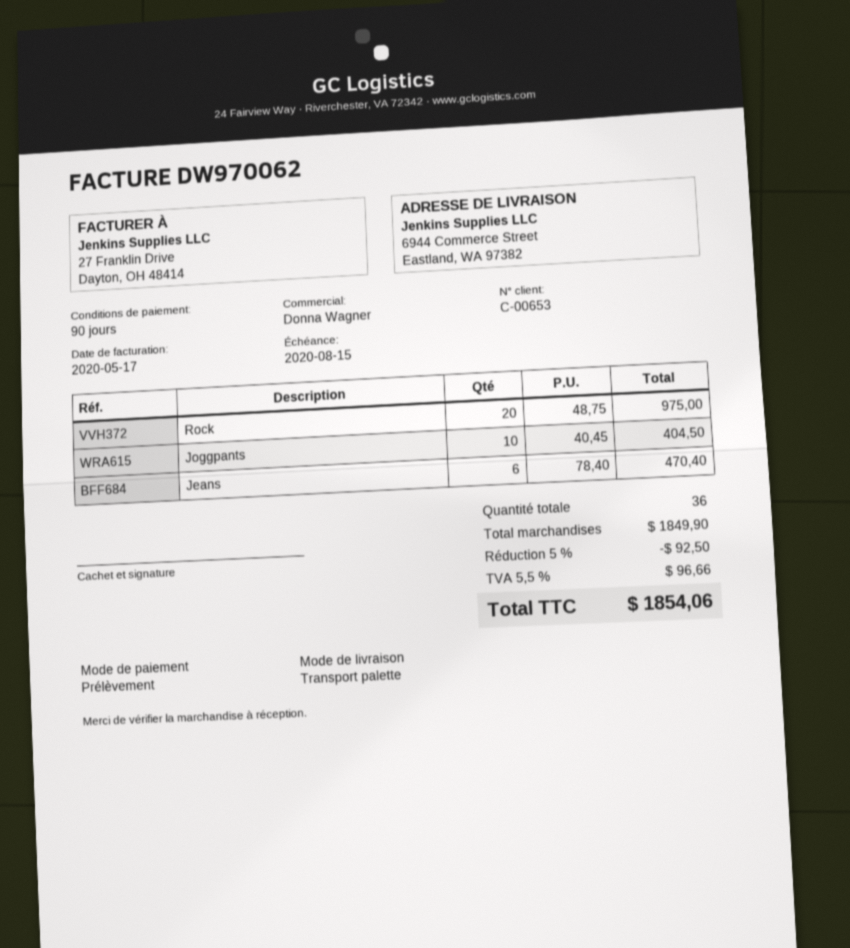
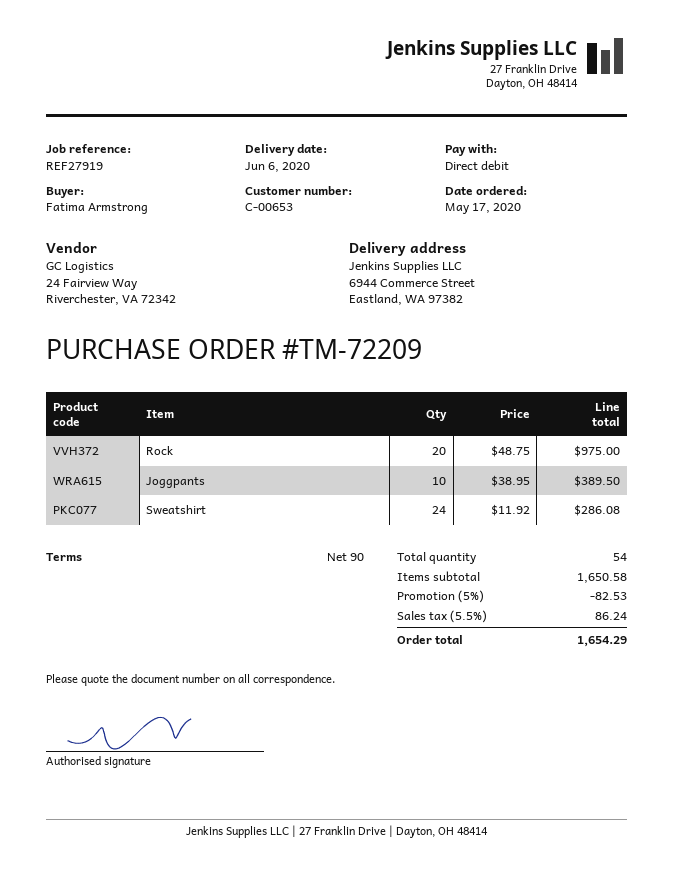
Joggpants: 10 x 40.45 = 404.50 -> 10 x 38.95 = 389.50
Jeans: 6 x 78.40 = 470.40 -> none
Sweatshirt: none -> 24 x 11.92 = 286.08
total quantity: 36 -> 54
subtotal: 1849.90 -> 1650.58
discount: 5% = 92.50 -> 5% = 82.53
tax: 5.5% = 96.66 -> 5.5% = 86.24
total: 1854.06 -> 1654.29

